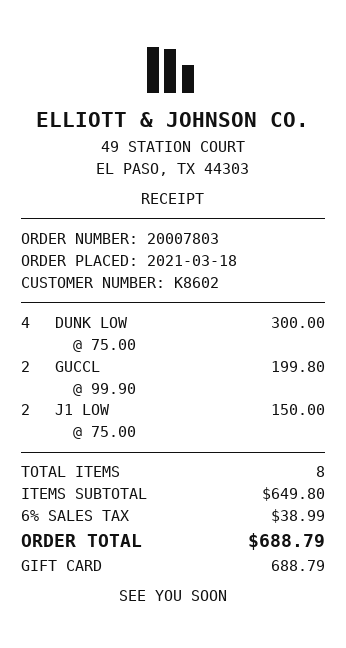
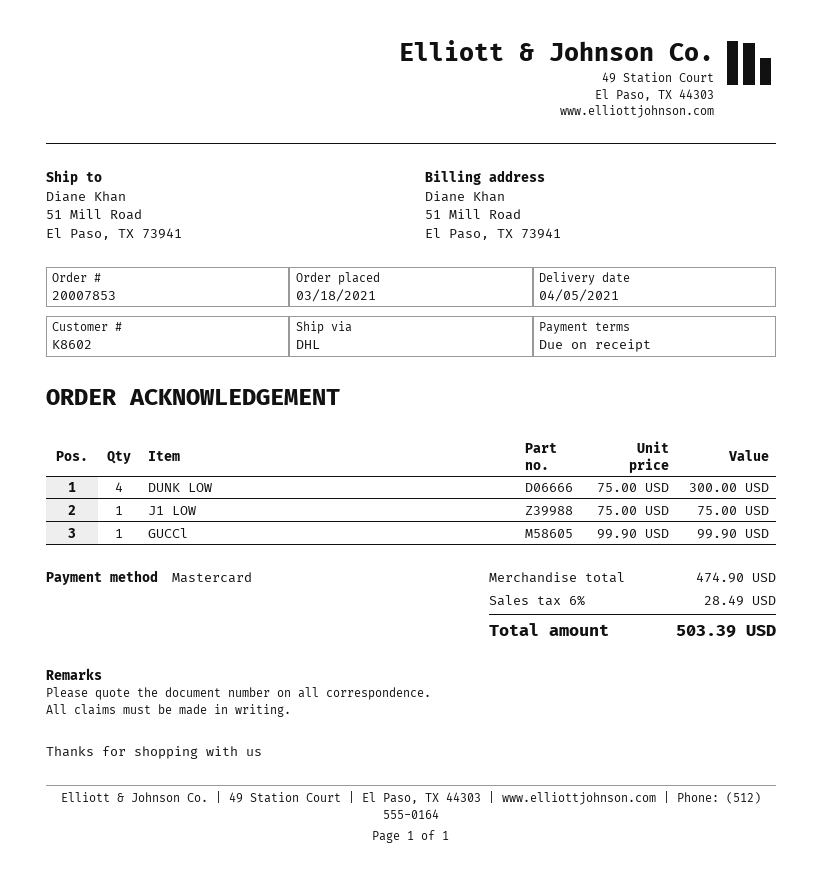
order number: 20007803 -> 20007853
payment method: gift card -> Mastercard
GUCCL: 2 x 99.90 = 199.80 -> 1 x 99.90 = 99.90
J1 LOW: 2 x 75.00 = 150.00 -> 1 x 75.00 = 75.00
subtotal: 649.80 -> 474.90
tax: 6% = 38.99 -> 6% = 28.49
total: 688.79 -> 503.39

